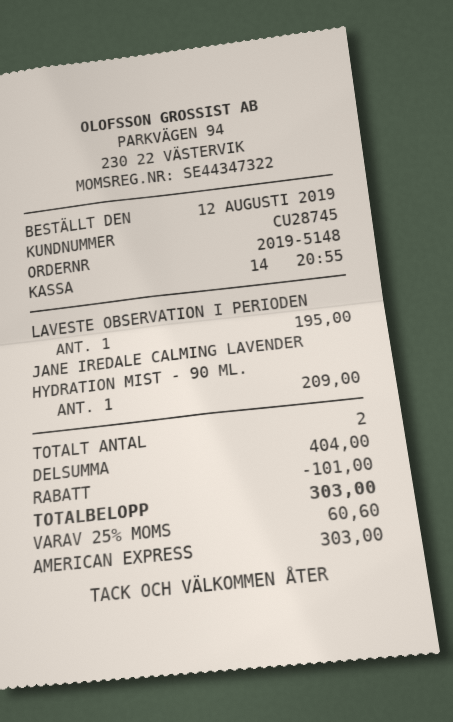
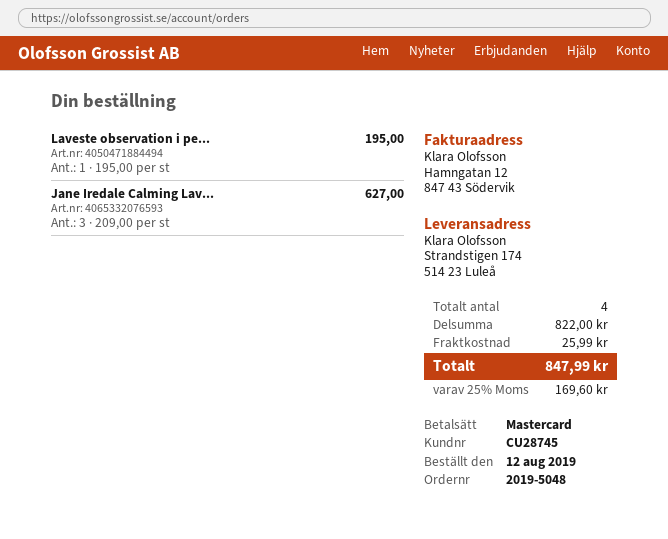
order number: 2019-5148 -> 2019-5048
payment method: American Express -> Mastercard
JANE IREDALE CALMING LAVENDER HYDRATION MIST - 90 ML.: 1 for 209.00 -> 3 for 627.00
total quantity: 2 -> 4
subtotal: 404.00 -> 822.00
discount: 101.00 -> none
shipping: none -> 25.99
tax: 25% = 60.60 -> 25% = 169.60
total: 303.00 -> 847.99

